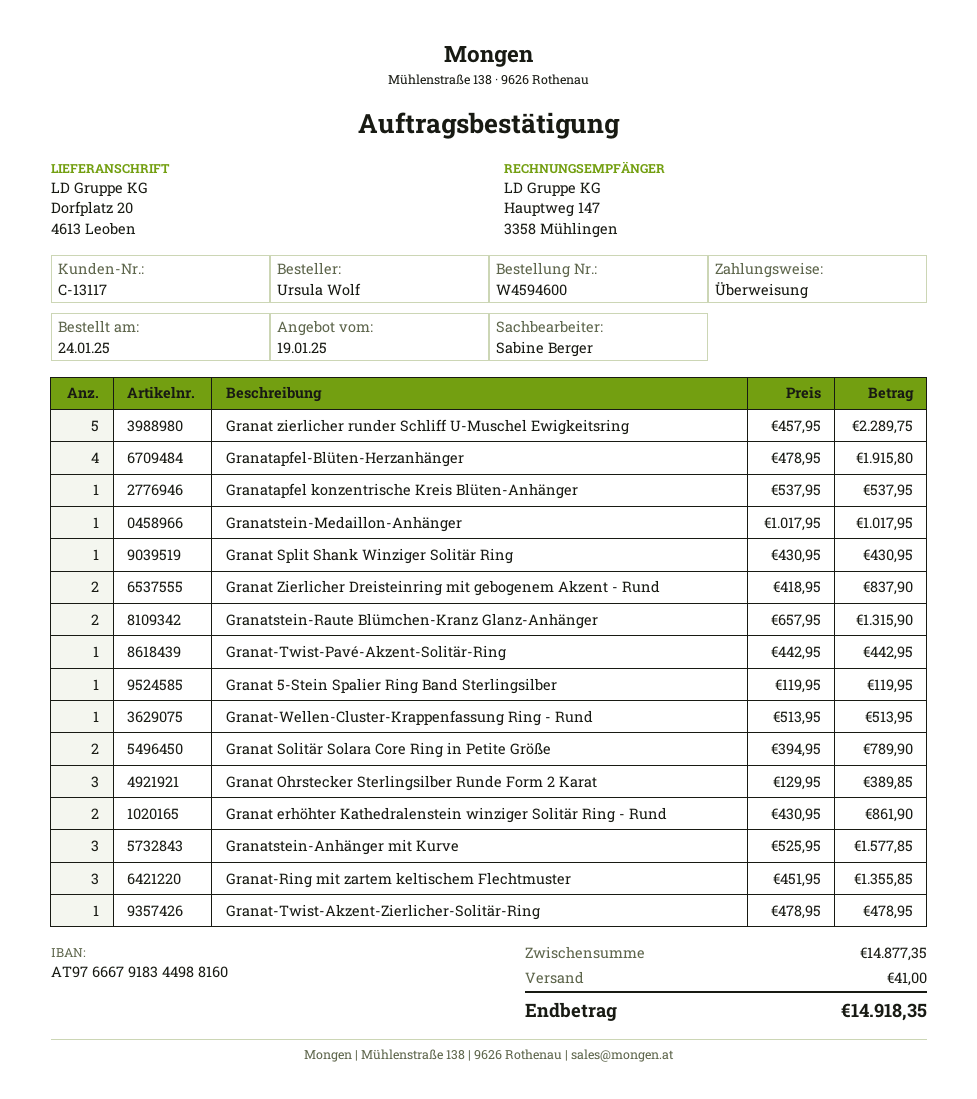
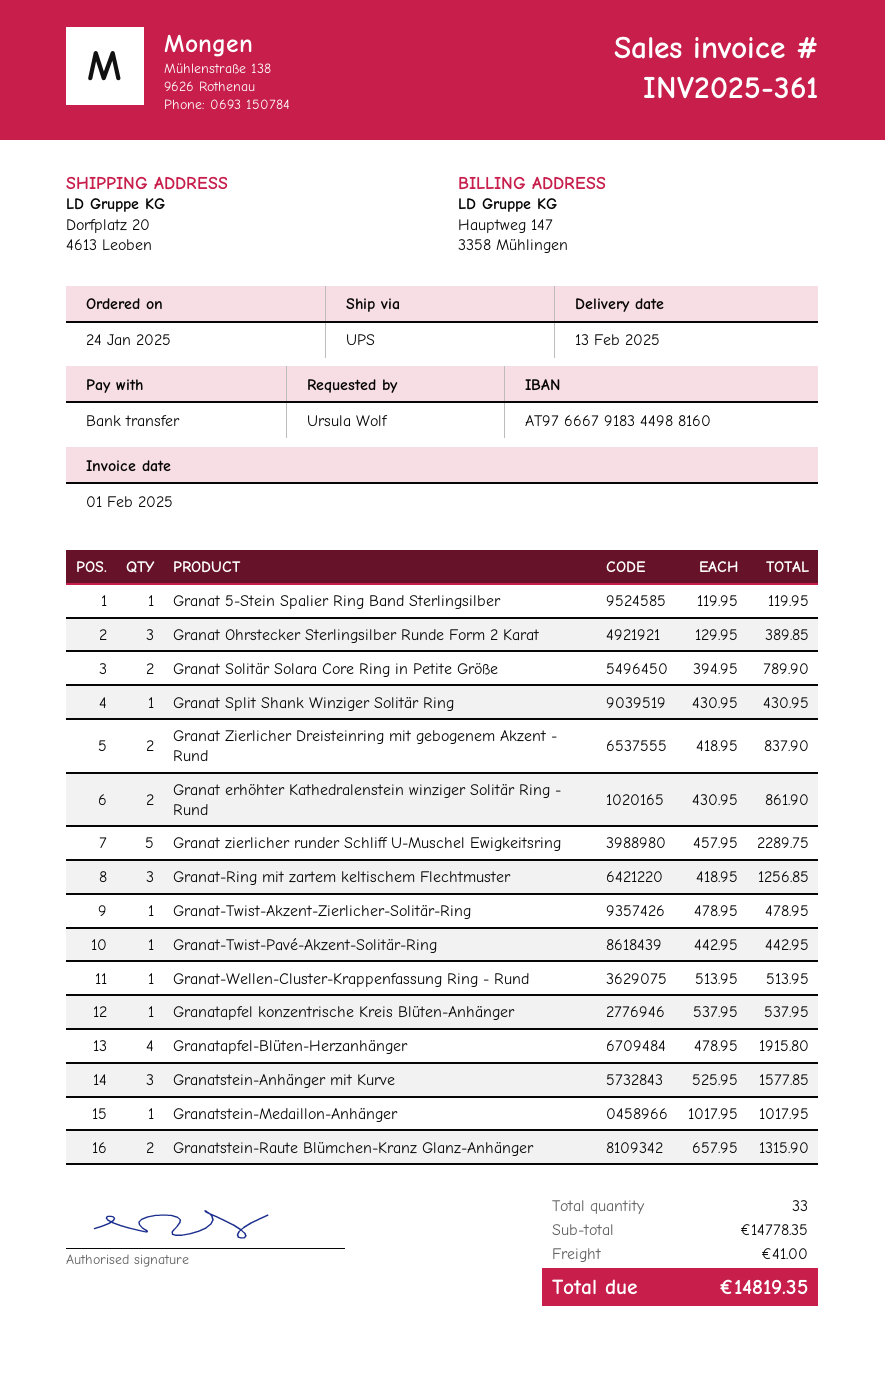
Granat-Ring mit zartem keltischem Flechtmuster: 3 x 451.95 = 1355.85 -> 3 x 418.95 = 1256.85
subtotal: 14877.35 -> 14778.35
total: 14918.35 -> 14819.35

